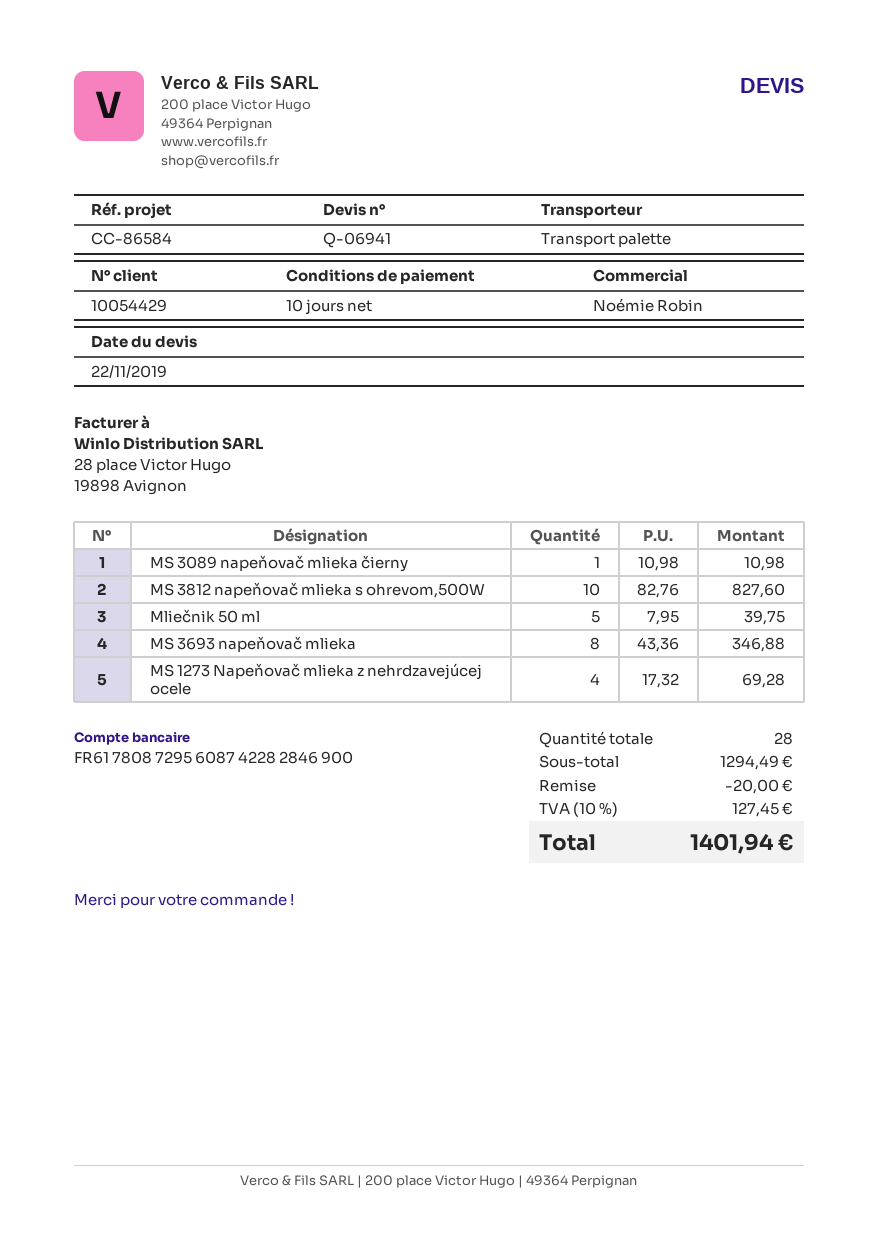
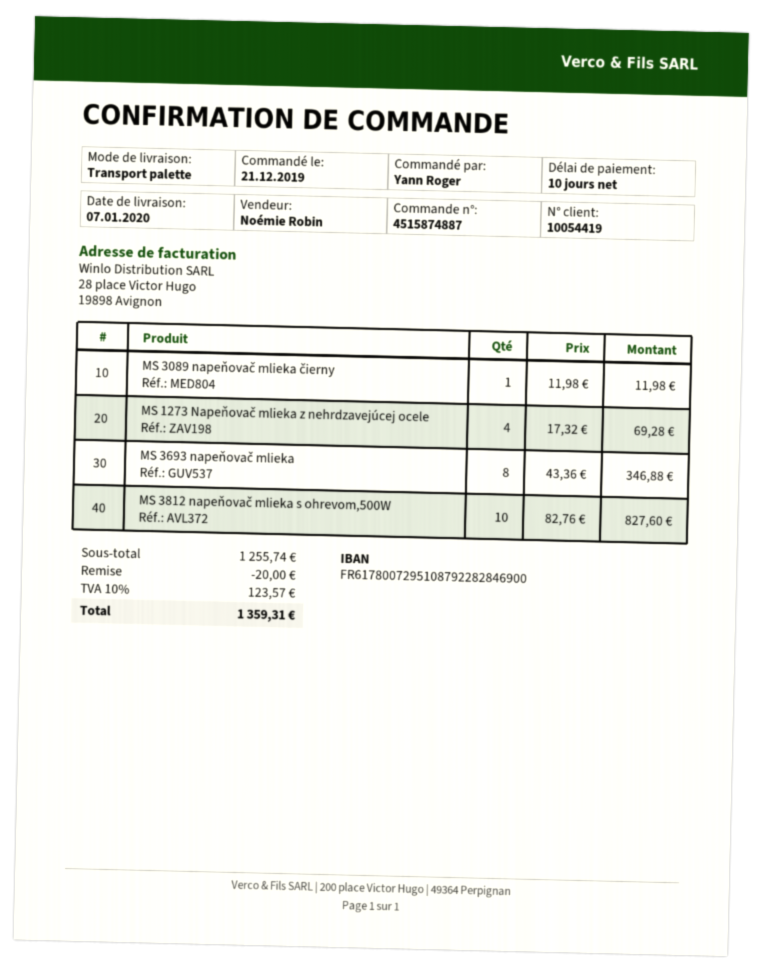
customer number: 10054429 -> 10054419
bank account: FR6178087295608742282846900 -> FR6178007295108792282846900
MS 3089 napeňovač mlieka čierny: 1 x 10.98 = 10.98 -> 1 x 11.98 = 11.98
Mliečnik 50 ml: 5 x 7.95 = 39.75 -> none
subtotal: 1294.49 -> 1255.74
tax: 10% = 127.45 -> 10% = 123.57
total: 1401.94 -> 1359.31

